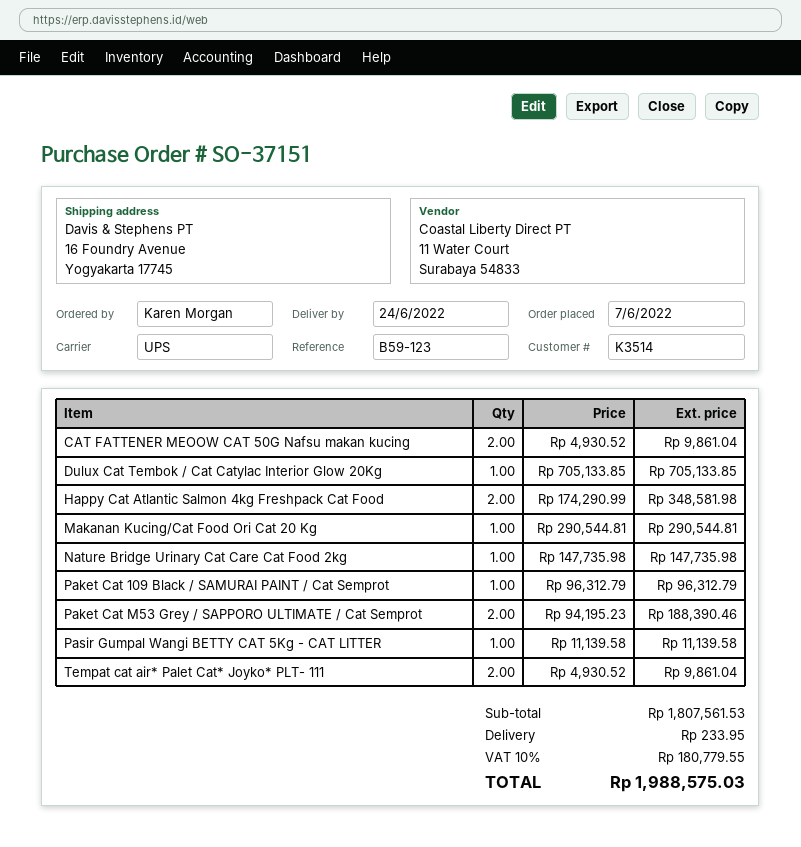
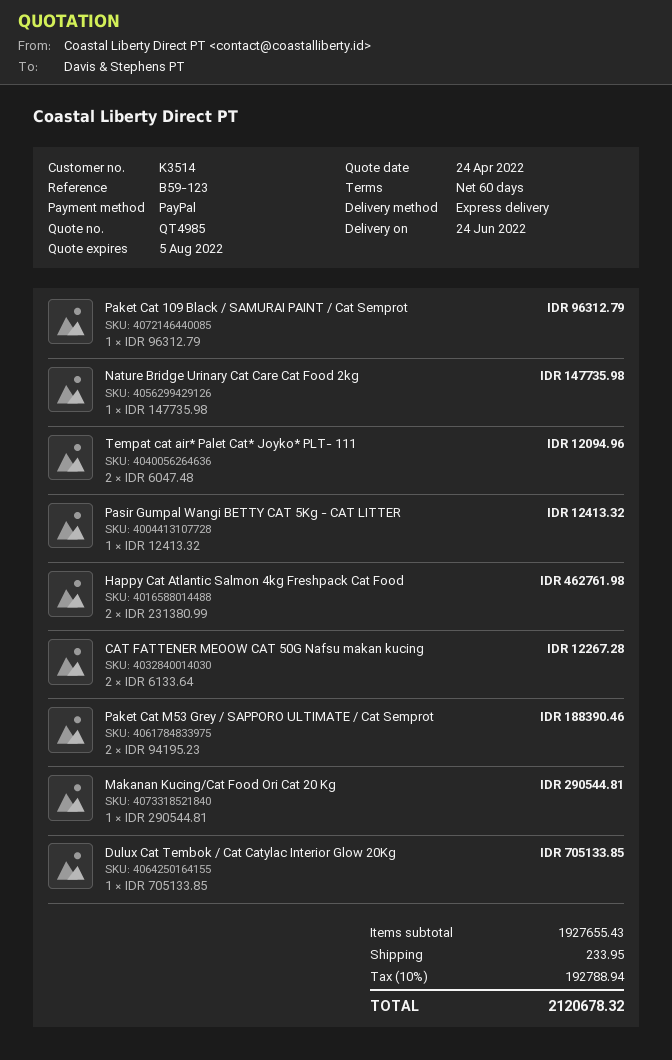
shipping method: UPS -> express
CAT FATTENER MEOOW CAT 50G Nafsu makan kucing: 2 x 4930.52 = 9861.04 -> 2 x 6133.64 = 12267.28
Happy Cat Atlantic Salmon 4kg Freshpack Cat Food: 2 x 174290.99 = 348581.98 -> 2 x 231380.99 = 462761.98
Pasir Gumpal Wangi BETTY CAT 5Kg - CAT LITTER: 1 x 11139.58 = 11139.58 -> 1 x 12413.32 = 12413.32
Tempat cat air* Palet Cat* Joyko* PLT- 111: 2 x 4930.52 = 9861.04 -> 2 x 6047.48 = 12094.96
subtotal: 1807561.53 -> 1927655.43
tax: 10% = 180779.55 -> 10% = 192788.94
total: 1988575.03 -> 2120678.32

